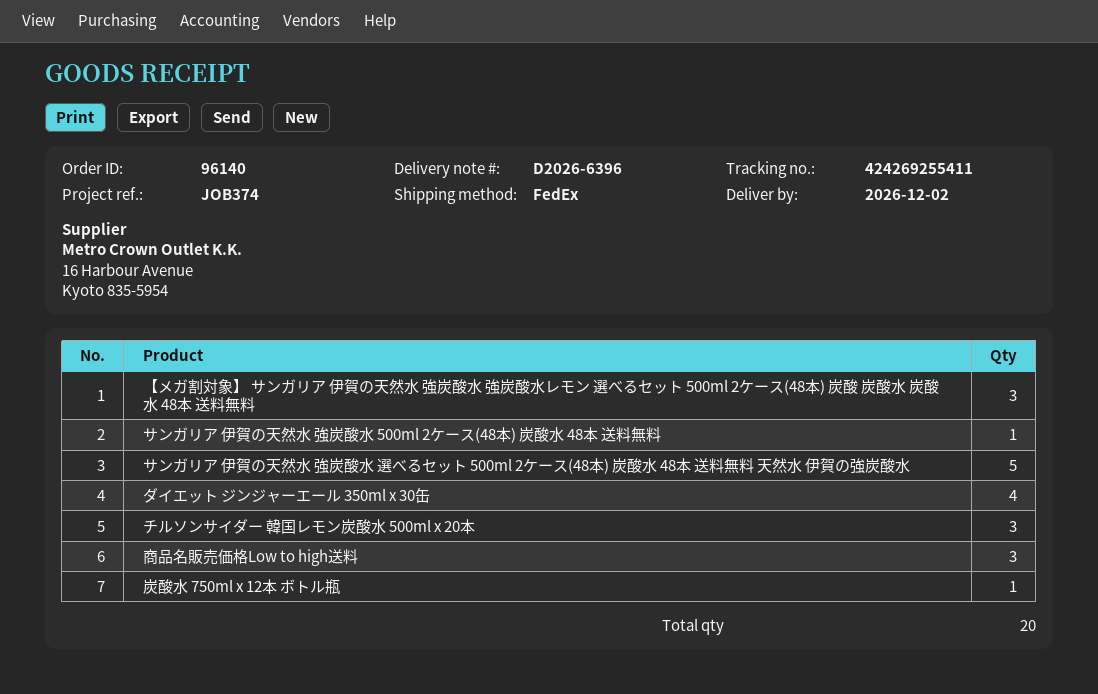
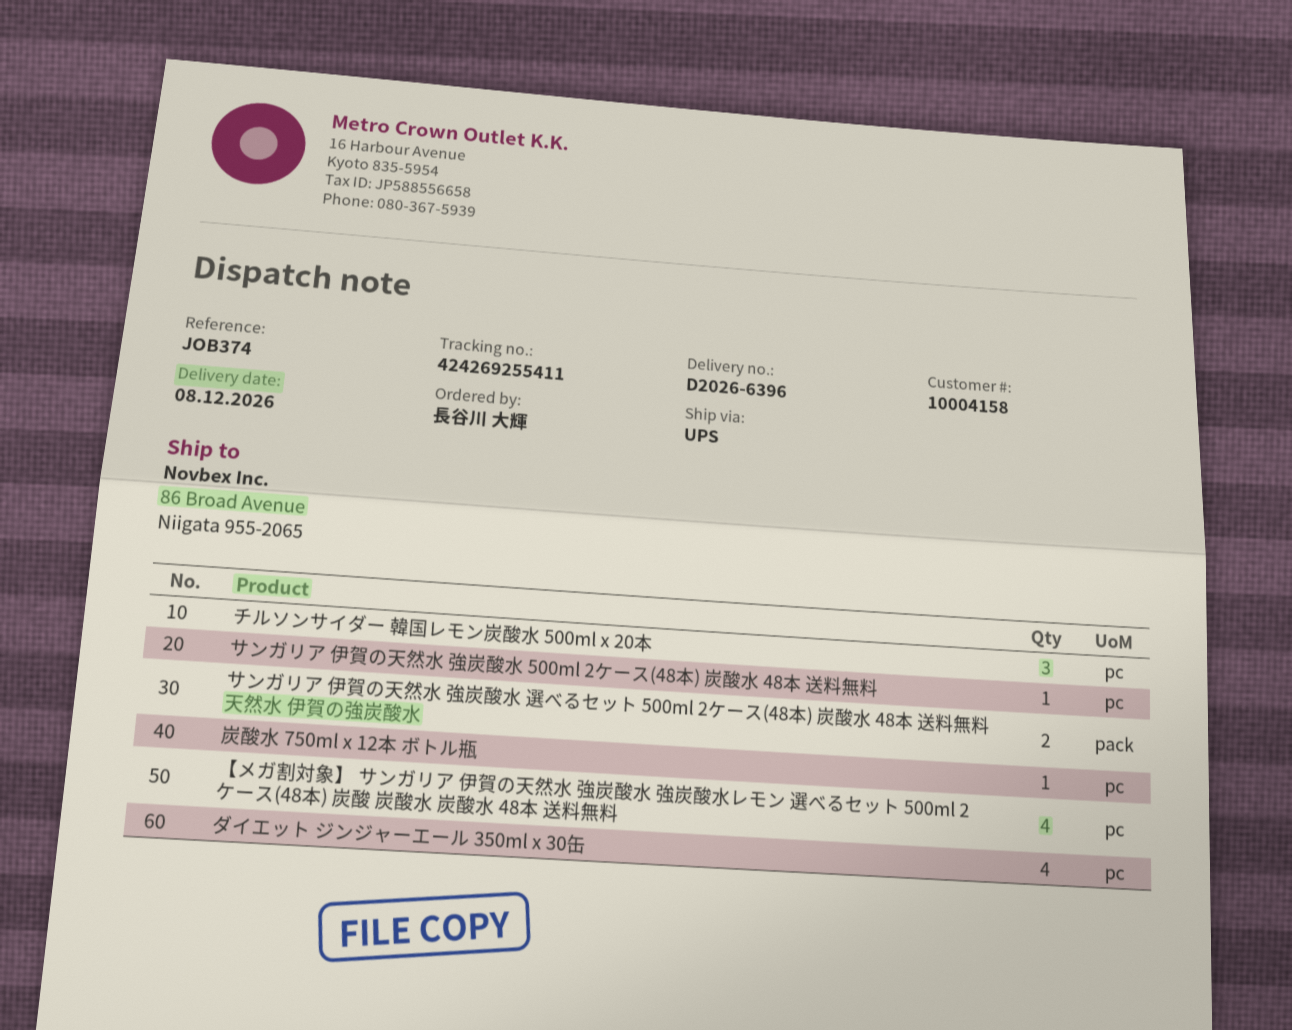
delivery date: 2026-12-02 -> 2026-12-08
shipping method: FedEx -> UPS
【メガ割対象】 サンガリア 伊賀の天然水 強炭酸水 強炭酸水レモン 選べるセット 500ml 2ケース(48本) 炭酸 炭酸水 炭酸水 48本 送料無料: 3 -> 4
サンガリア 伊賀の天然水 強炭酸水 選べるセット 500ml 2ケース(48本) 炭酸水 48本 送料無料 天然水 伊賀の強炭酸水: 5 -> 2
商品名販売価格Low to high送料: 3 -> none

